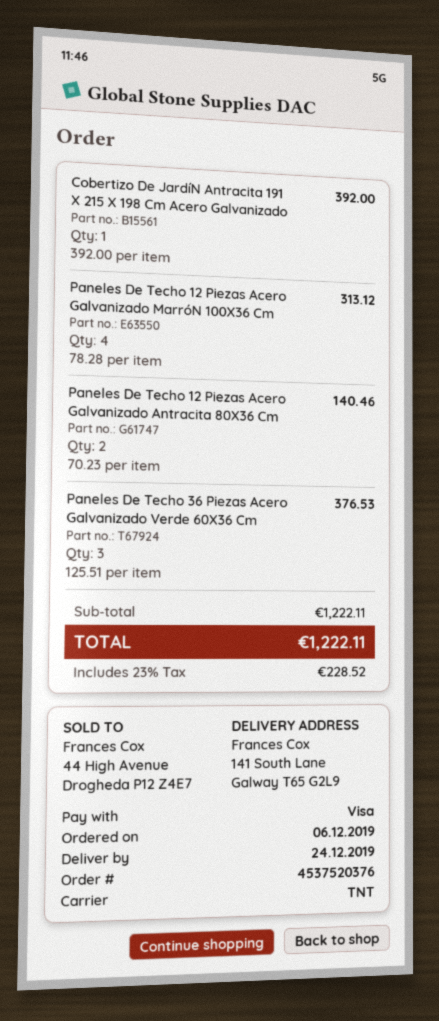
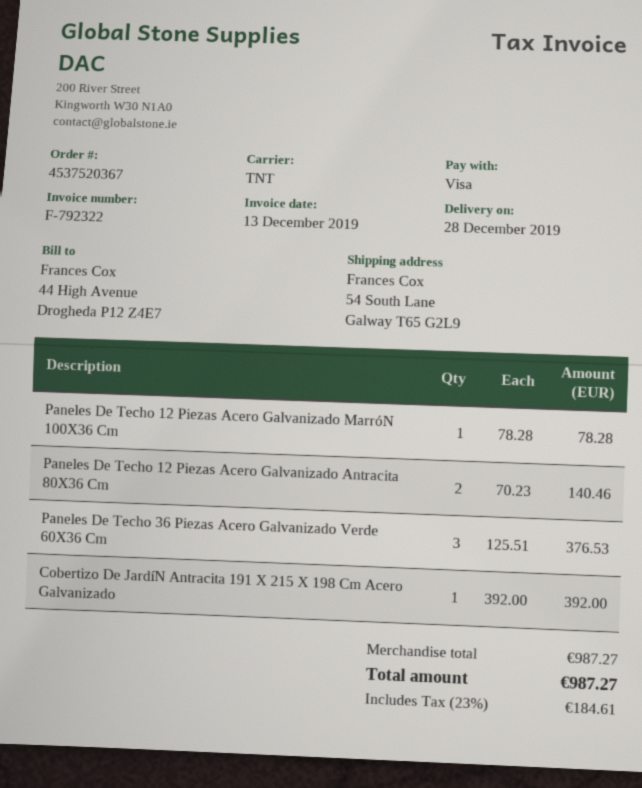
order number: 4537520376 -> 4537520367
delivery date: 2019-12-24 -> 2019-12-28
ship to: 141 South Lane, Galway T65 G2L9 -> 54 South Lane, Galway T65 G2L9
Paneles De Techo 12 Piezas Acero Galvanizado MarróN 100X36 Cm: 4 x 78.28 = 313.12 -> 1 x 78.28 = 78.28
subtotal: 1222.11 -> 987.27
tax: 23% = 228.52 -> 23% = 184.61
total: 1222.11 -> 987.27

